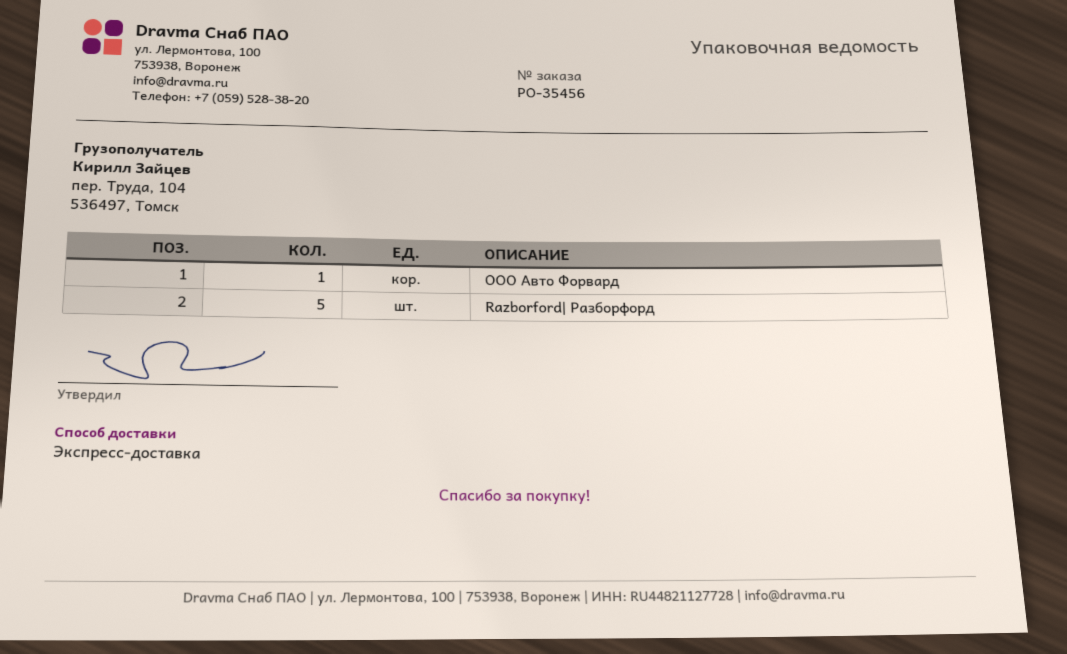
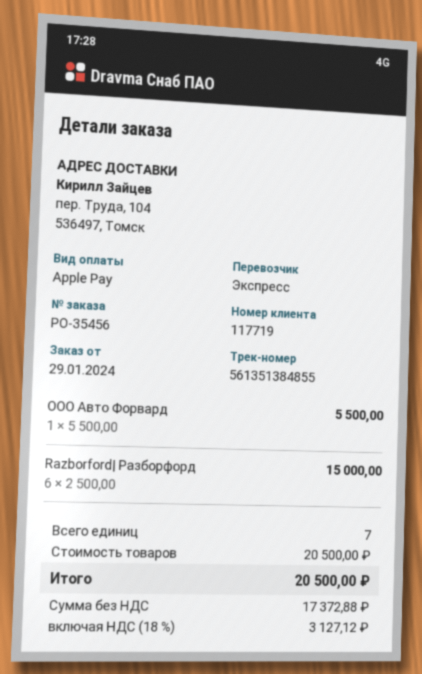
Razborford| Разборфорд: 5 -> 6

